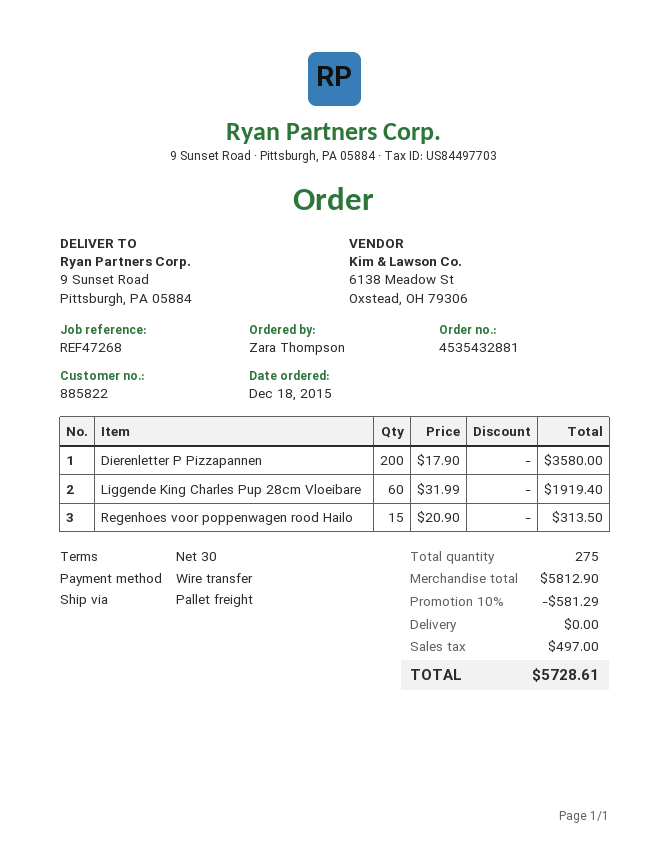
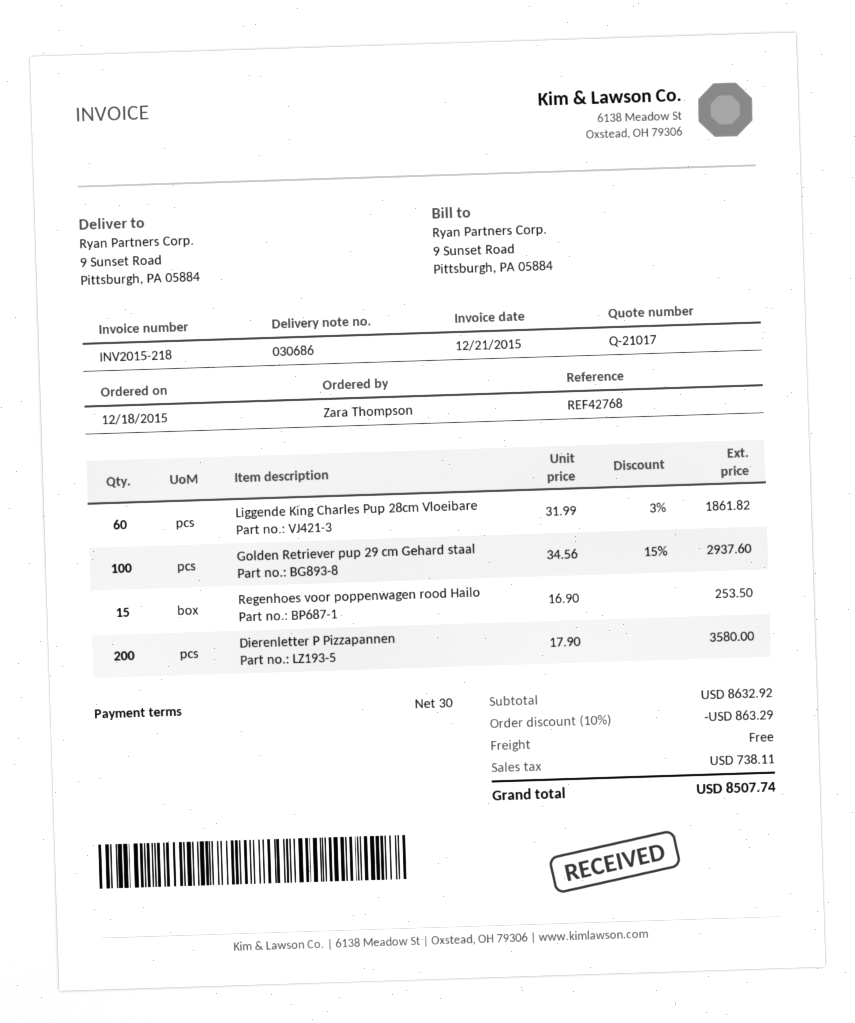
reference: REF47268 -> REF42768
Liggende King Charles Pup 28cm Vloeibare: 60 x 31.99 = 1919.40 -> 60 x 31.99 - 3% = 1861.82
Regenhoes voor poppenwagen rood Hailo: 15 x 20.90 = 313.50 -> 15 x 16.90 = 253.50
Golden Retriever pup 29 cm Gehard staal: none -> 100 x 34.56 - 15% = 2937.60
subtotal: 5812.90 -> 8632.92
discount: 10% = 581.29 -> 10% = 863.29
tax: 497.00 -> 738.11
total: 5728.61 -> 8507.74

